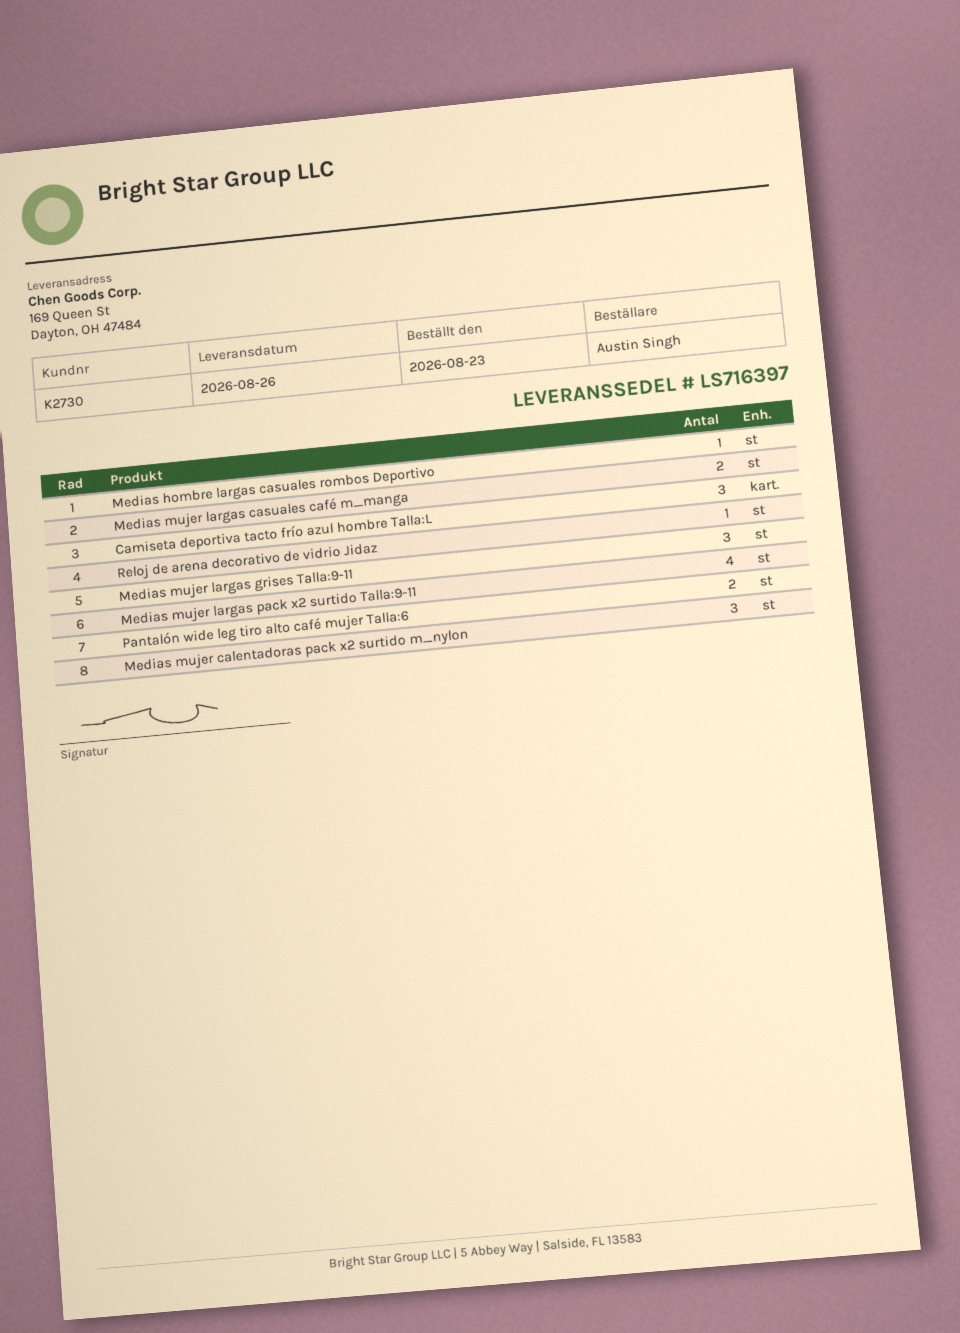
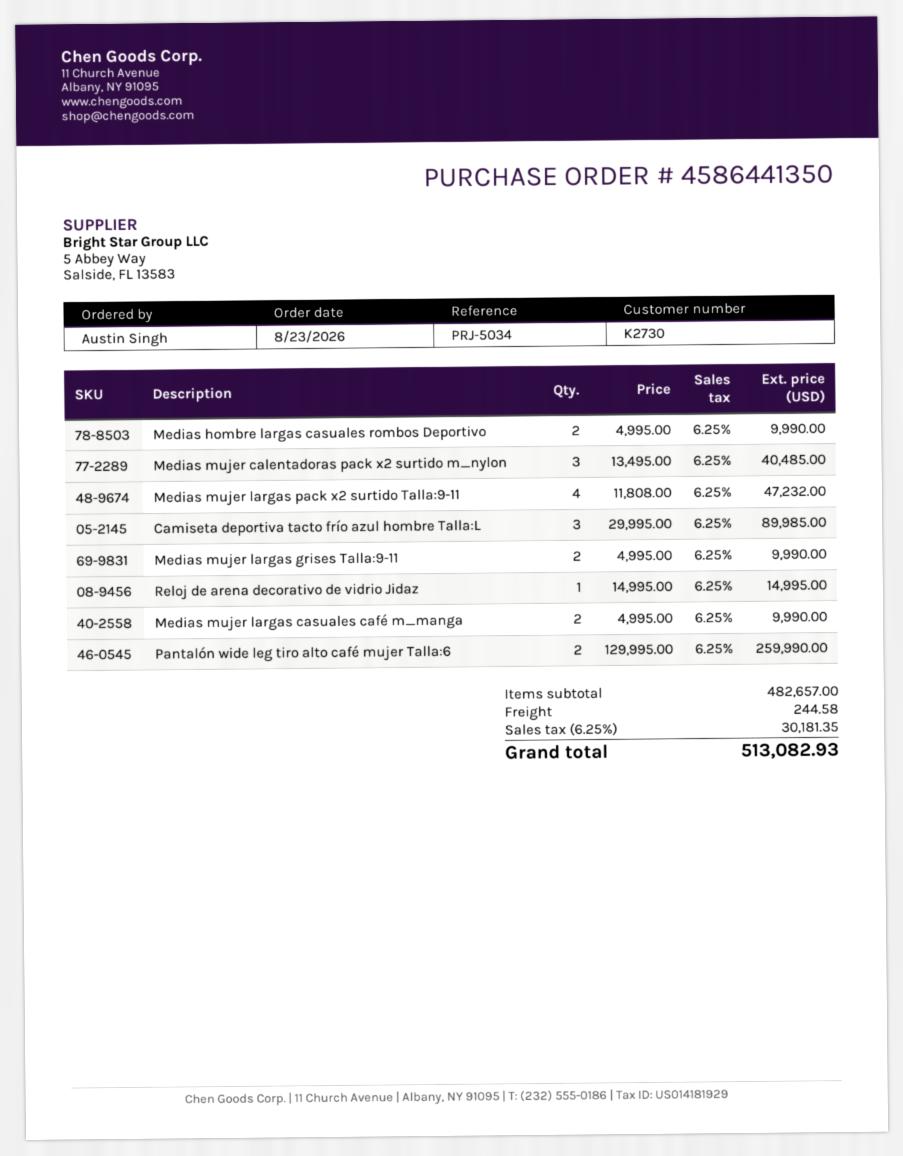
Medias hombre largas casuales rombos Deportivo: 1 -> 2
Medias mujer largas grises Talla:9-11: 3 -> 2

